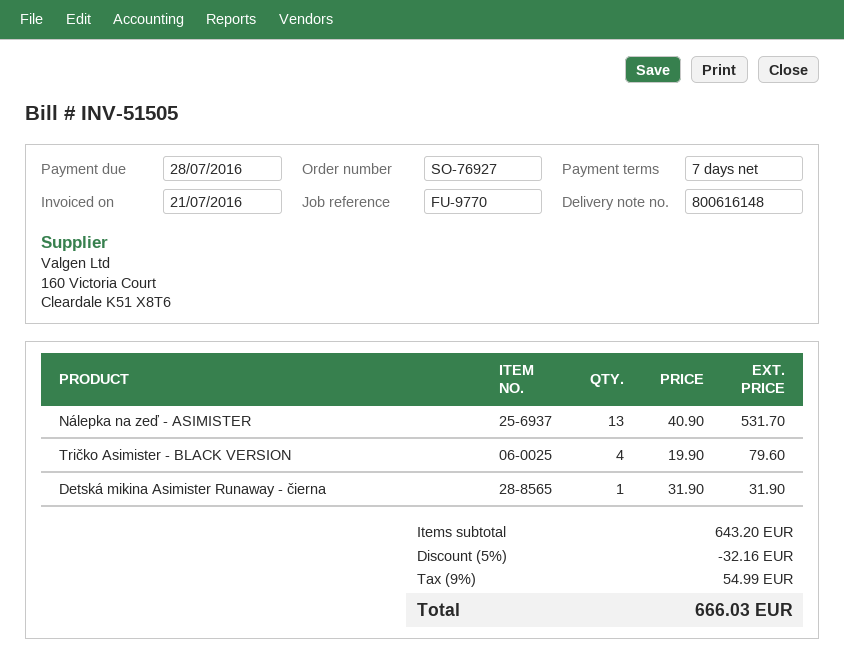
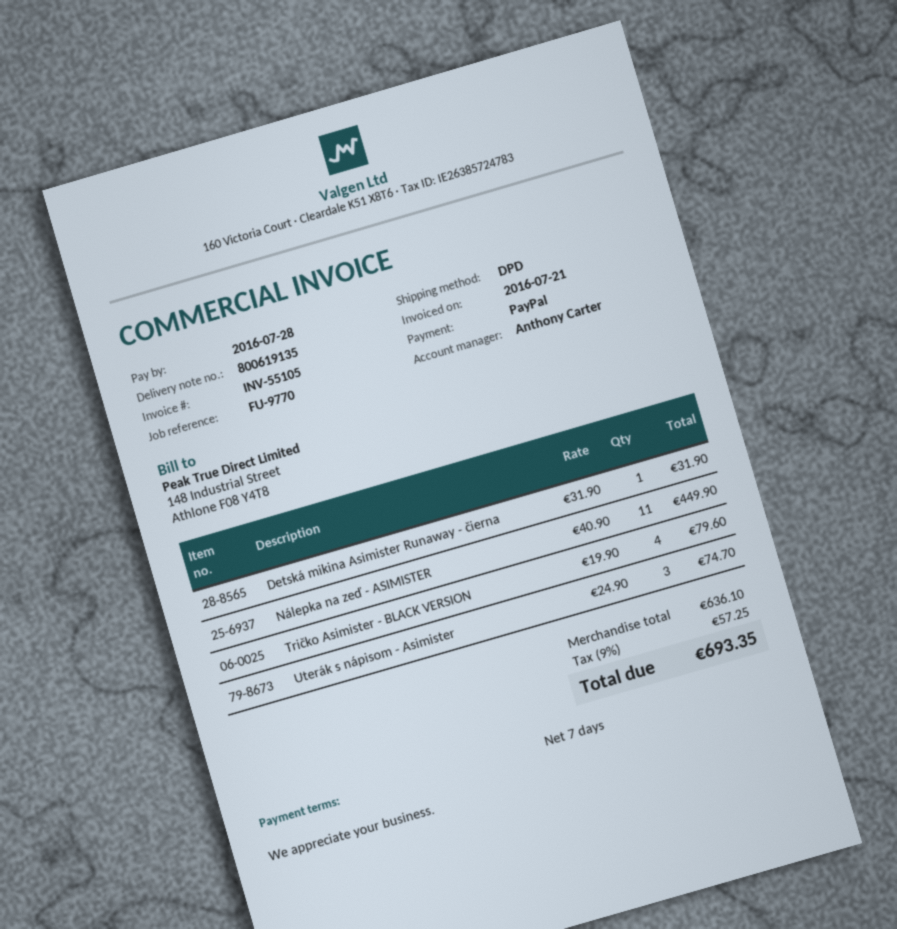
delivery note number: 800616148 -> 800619135
invoice number: INV-51505 -> INV-55105
Nálepka na zeď - ASIMISTER: 13 x 40.90 = 531.70 -> 11 x 40.90 = 449.90
Uterák s nápisom - Asimister: none -> 3 x 24.90 = 74.70
subtotal: 643.20 -> 636.10
discount: 5% = 32.16 -> none
tax: 9% = 54.99 -> 9% = 57.25
total: 666.03 -> 693.35

